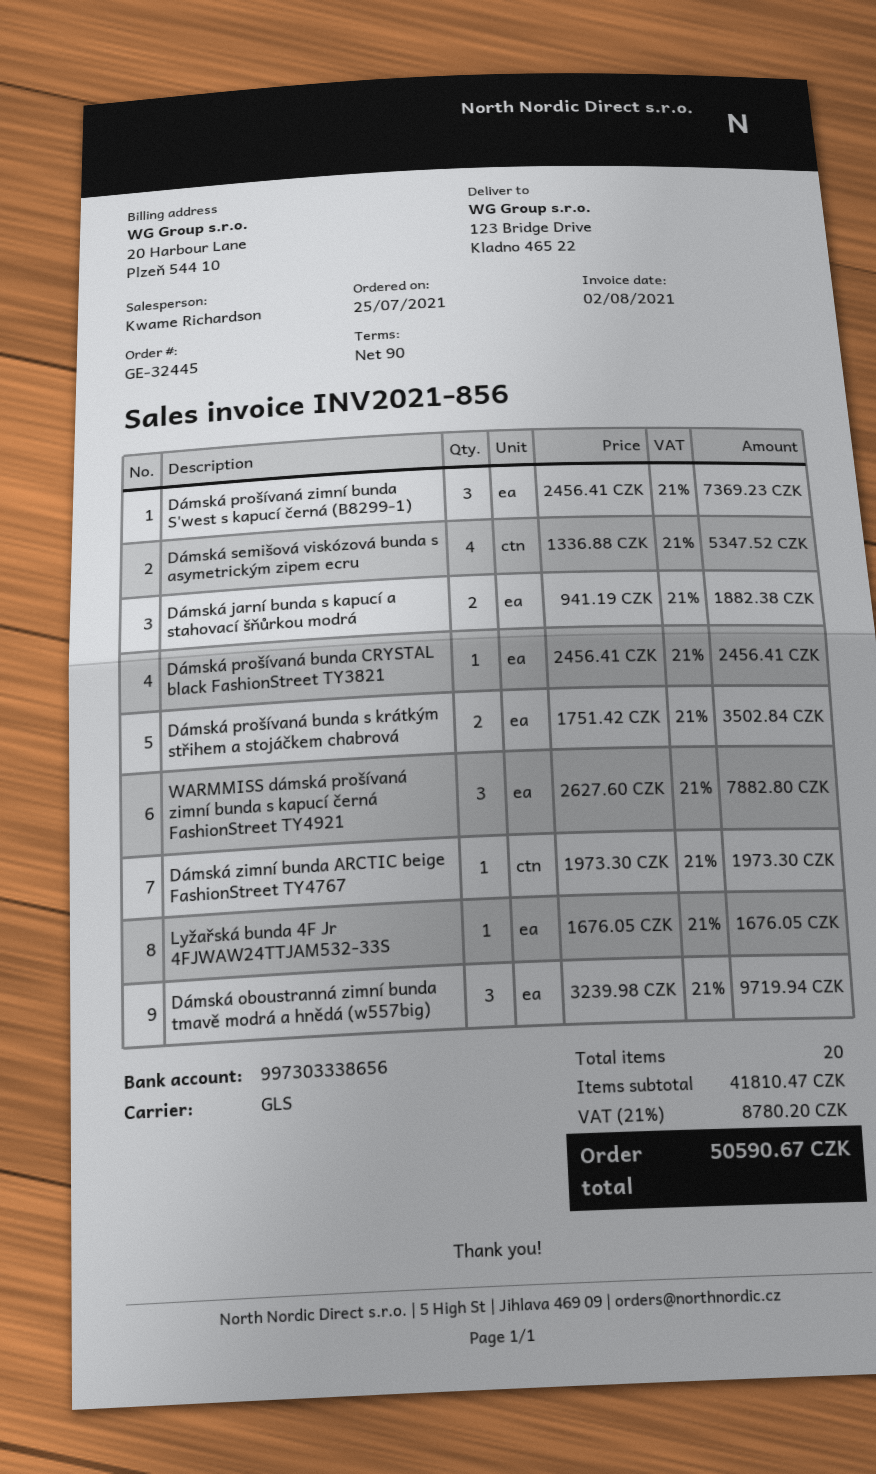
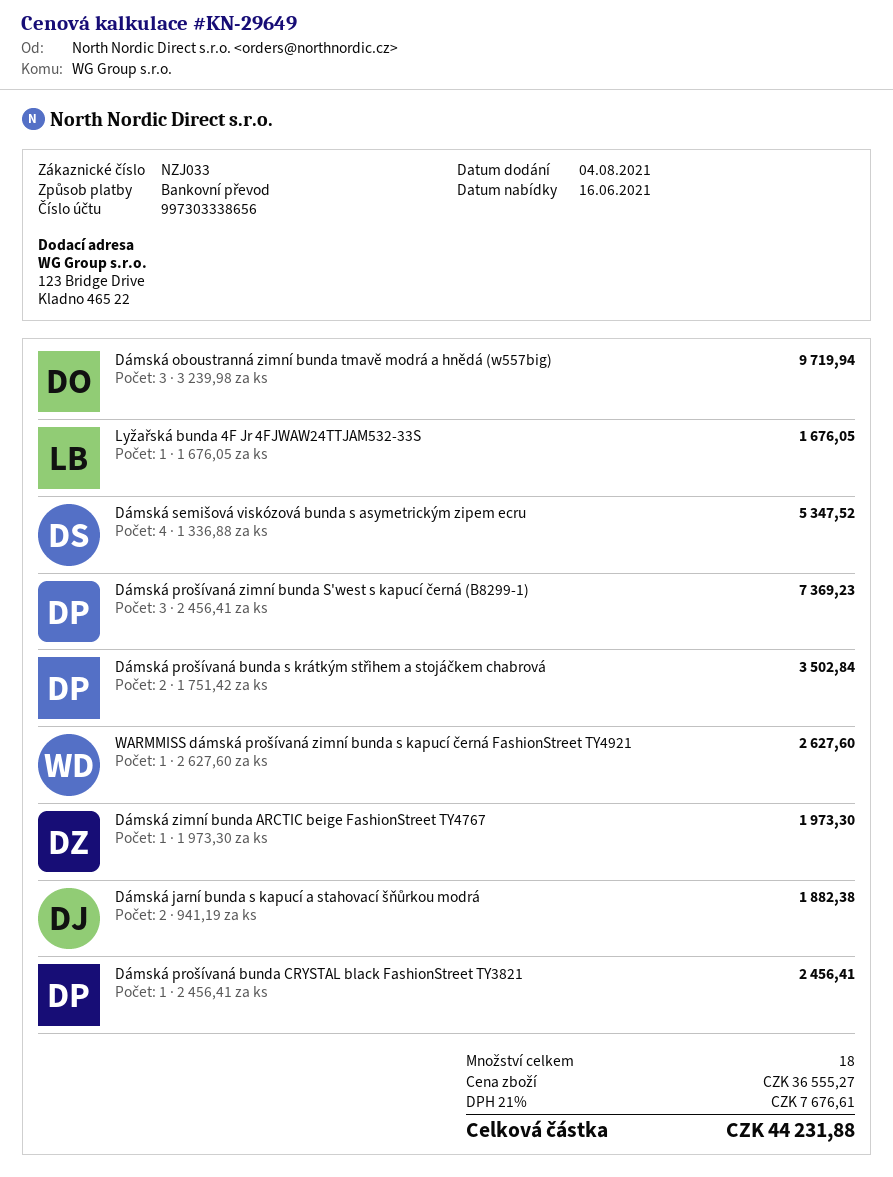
WARMMISS dámská prošívaná zimní bunda s kapucí černá FashionStreet TY4921: 3 x 2627.60 = 7882.80 -> 1 x 2627.60 = 2627.60
total quantity: 20 -> 18
subtotal: 41810.47 -> 36555.27
tax: 21% = 8780.20 -> 21% = 7676.61
total: 50590.67 -> 44231.88

